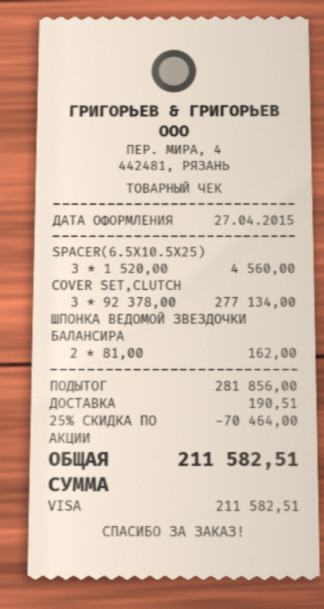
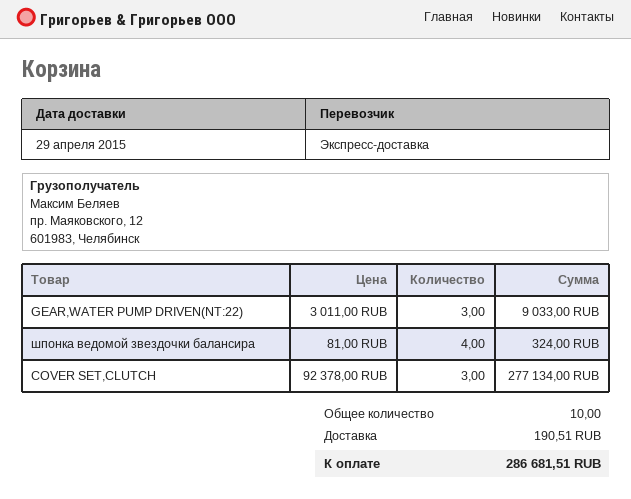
SPACER(6.5X10.5X25): 3 x 1520.00 = 4560.00 -> none
ШПОНКА ВЕДОМОЙ ЗВЕЗДОЧКИ БАЛАНСИРА: 2 x 81.00 = 162.00 -> 4 x 81.00 = 324.00
GEAR,WATER PUMP DRIVEN(NT:22): none -> 3 x 3011.00 = 9033.00
discount: 25% = 70464.00 -> none
total: 211582.51 -> 286681.51

